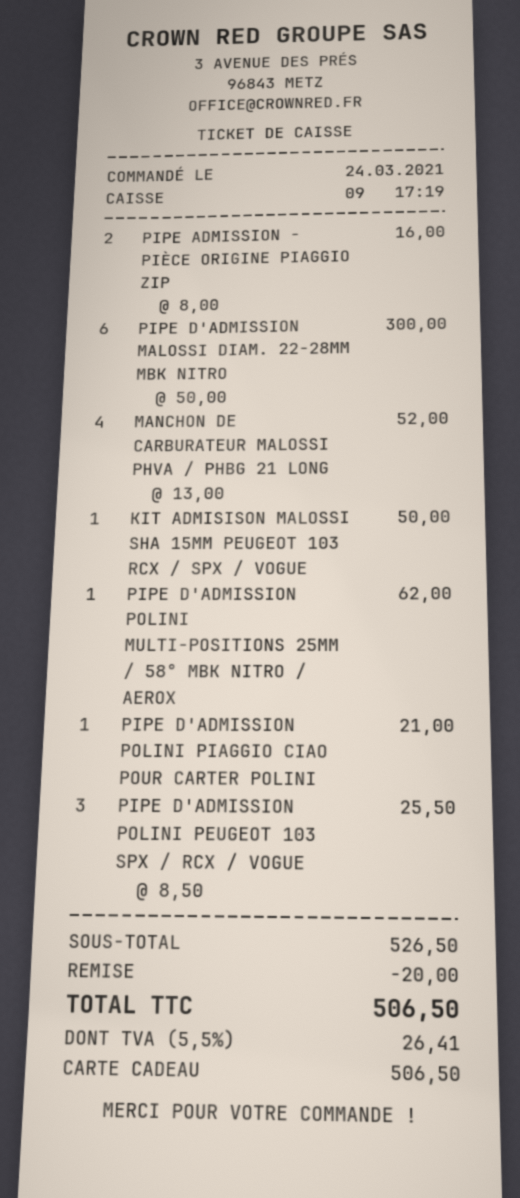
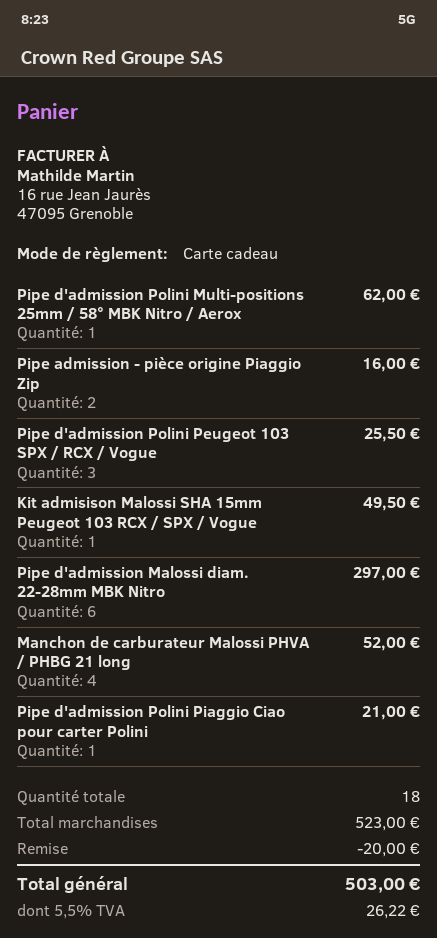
PIPE D'ADMISSION MALOSSI DIAM. 22-28MM MBK NITRO: 6 for 300.00 -> 6 for 297.00
KIT ADMISISON MALOSSI SHA 15MM PEUGEOT 103 RCX / SPX / VOGUE: 1 for 50.00 -> 1 for 49.50
subtotal: 526.50 -> 523.00
tax: 5.5% = 26.41 -> 5.5% = 26.22
total: 506.50 -> 503.00

